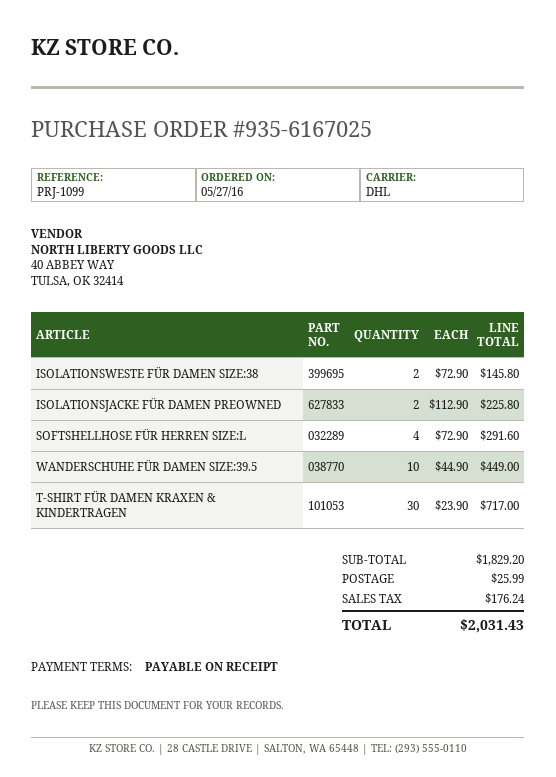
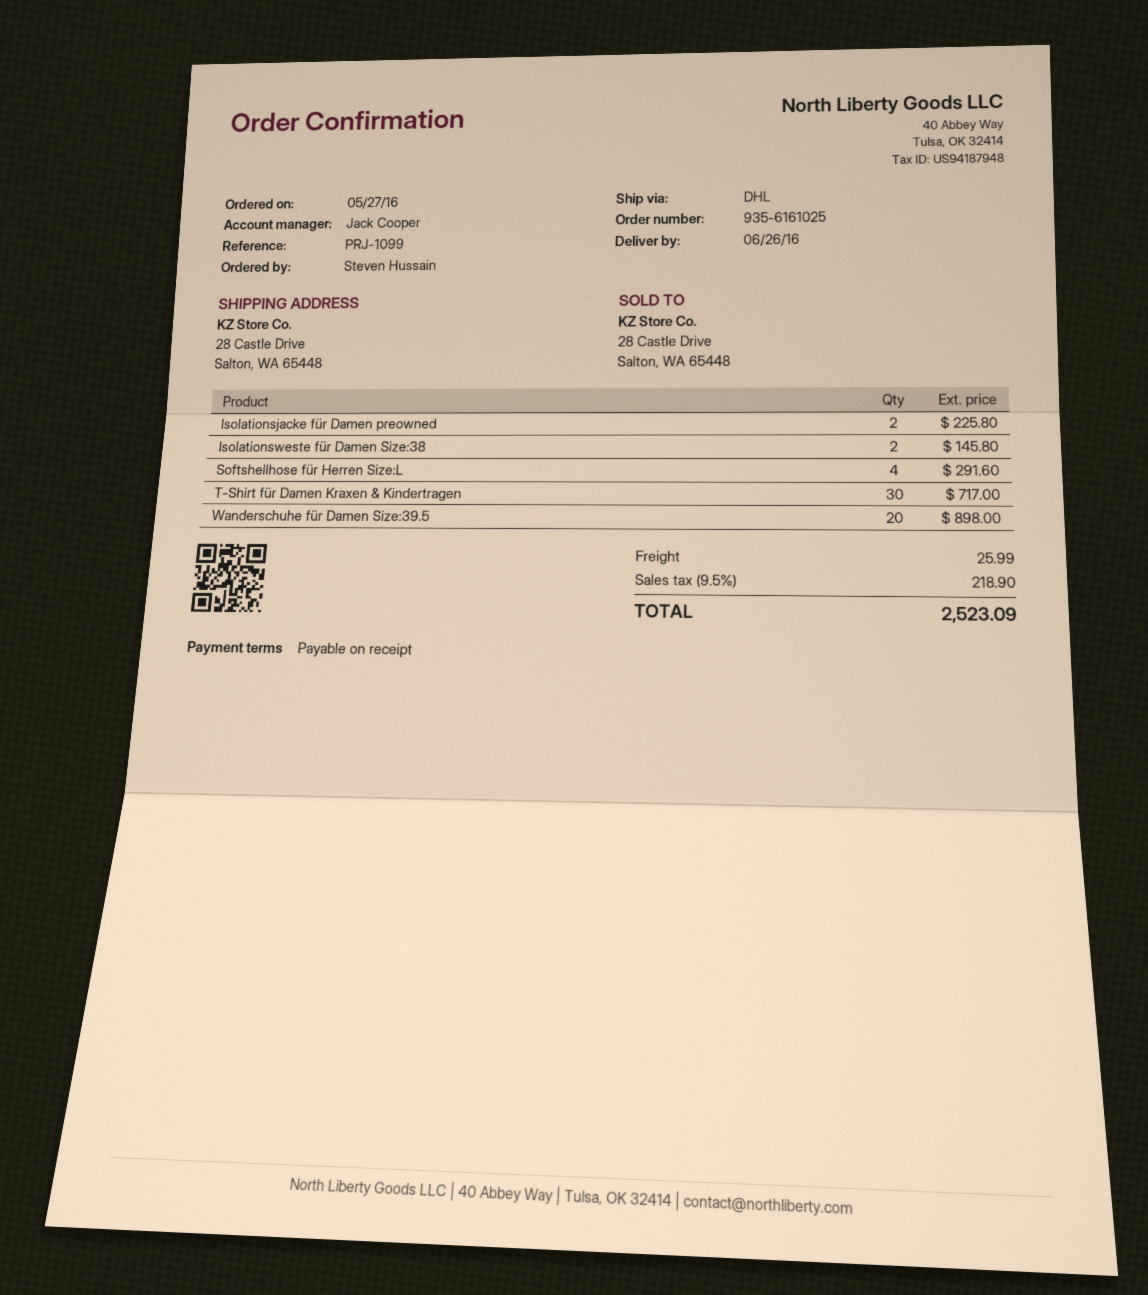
order number: 935-6167025 -> 935-6161025
WANDERSCHUHE FÜR DAMEN SIZE:39.5: 10 for 449.00 -> 20 for 898.00
tax: 176.24 -> 218.90
total: 2031.43 -> 2523.09

